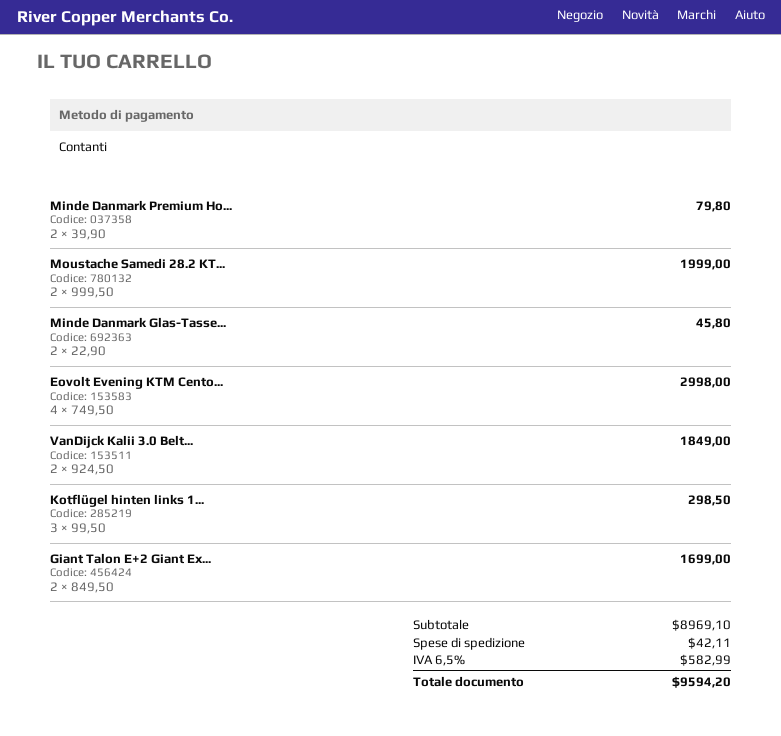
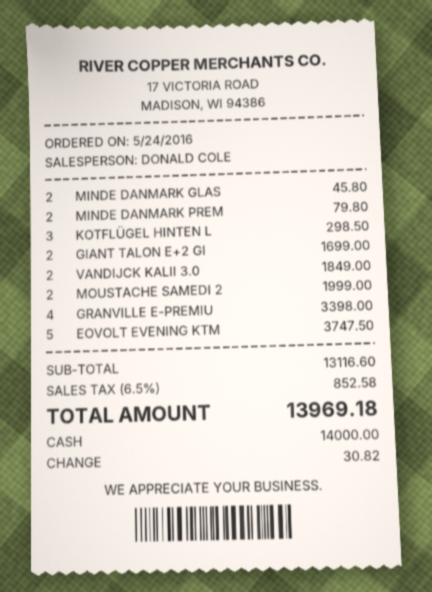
Eovolt Evening KTM Cento...: 4 for 2998.00 -> 5 for 3747.50
GRANVILLE E-PREMIU: none -> 4 for 3398.00
subtotal: 8969.10 -> 13116.60
shipping: 42.11 -> none
tax: 6.5% = 582.99 -> 6.5% = 852.58
total: 9594.20 -> 13969.18

